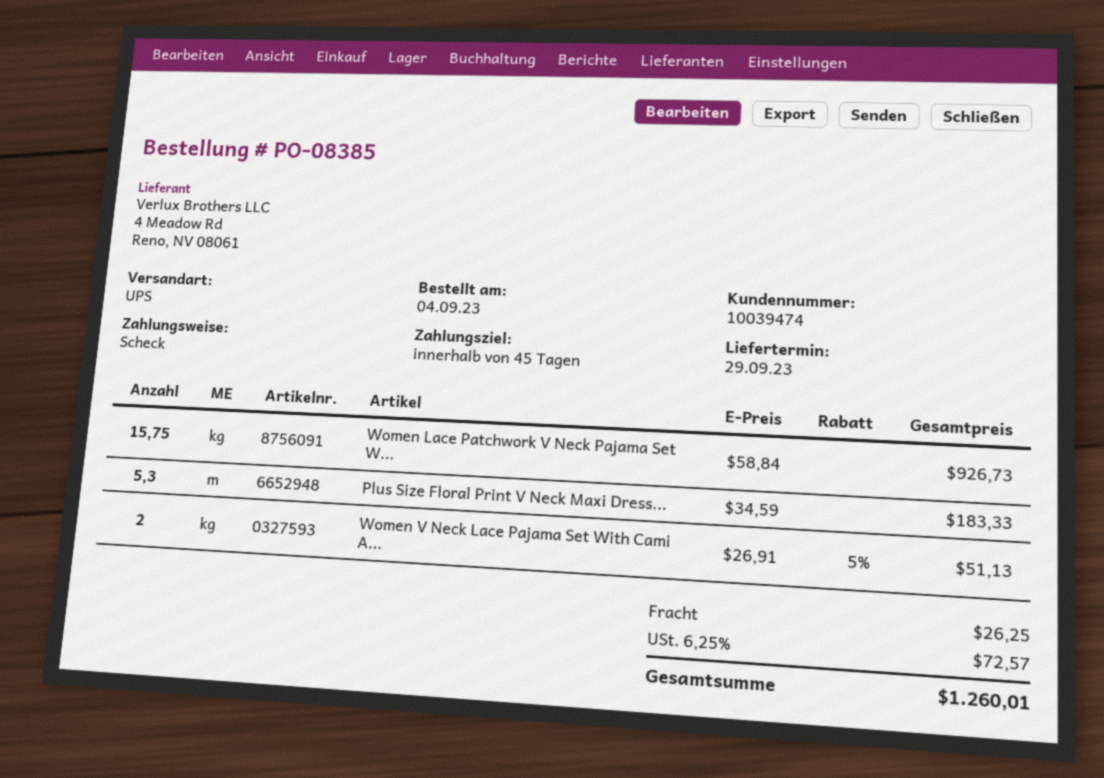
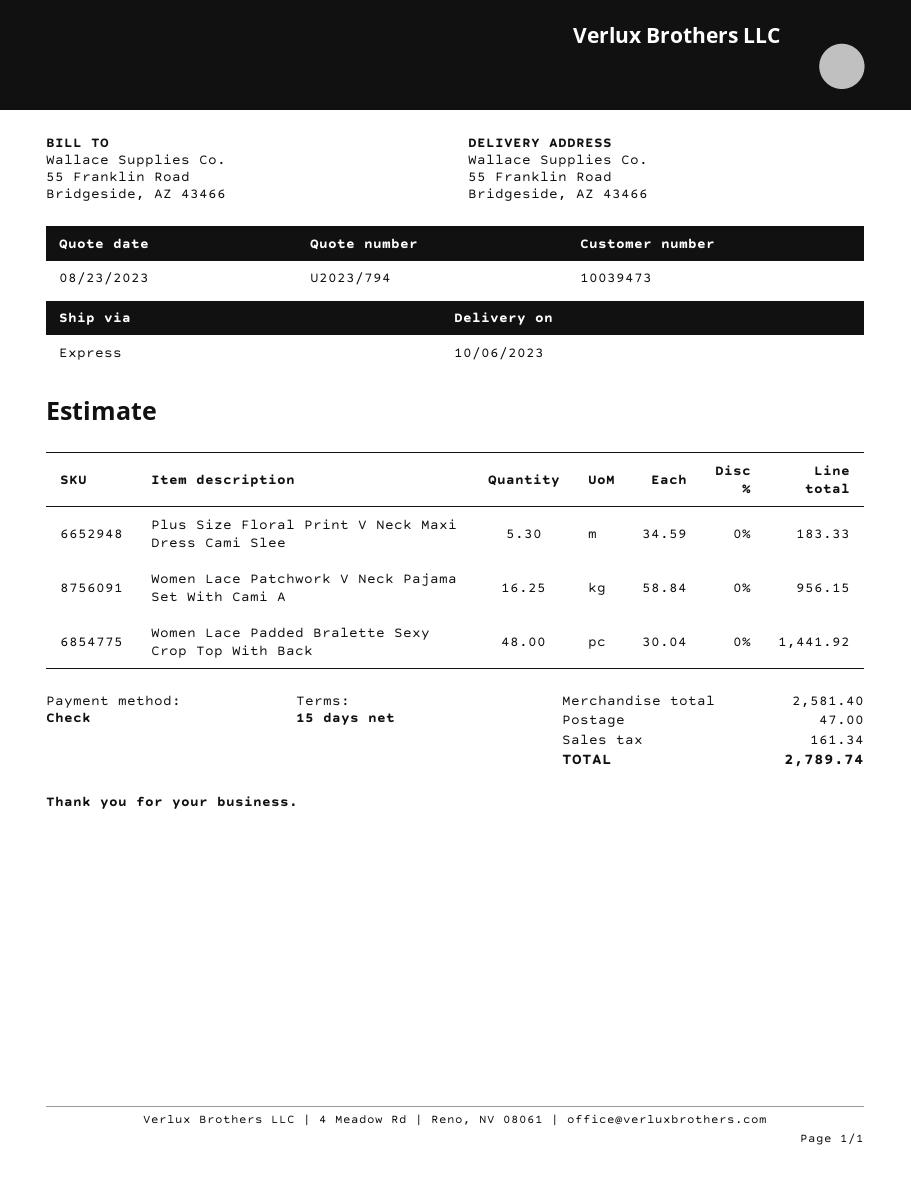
delivery date: 2023-09-29 -> 2023-10-06
payment terms: 45 days -> 15 days
customer number: 10039474 -> 10039473
shipping method: UPS -> express
Women Lace Patchwork V Neck Pajama Set W...: 15.75 x 58.84 = 926.73 -> 16.25 x 58.84 = 956.15
Women V Neck Lace Pajama Set With Cami A...: 2 x 26.91 - 5% = 51.13 -> none
Women Lace Padded Bralette Sexy Crop Top With Back: none -> 48 x 30.04 = 1441.92
shipping: 26.25 -> 47.00
tax: 72.57 -> 161.34
total: 1260.01 -> 2789.74

